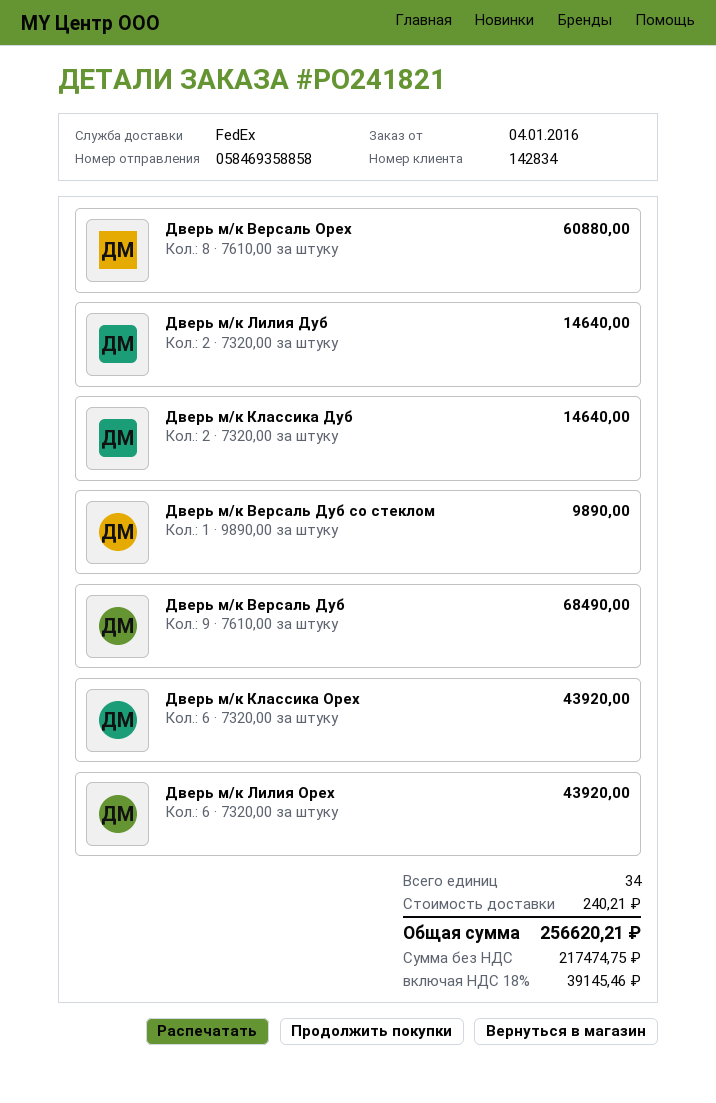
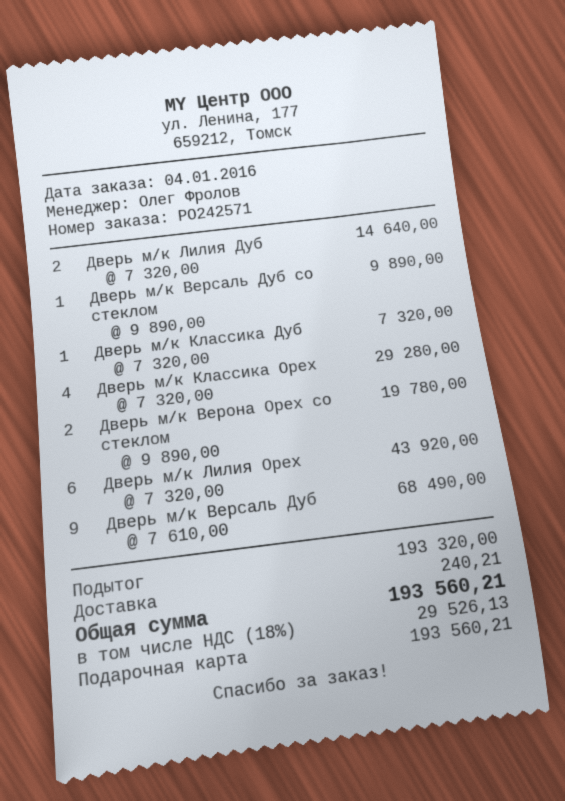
order number: PO241821 -> PO242571
Дверь м/к Версаль Орех: 8 x 7610.00 = 60880.00 -> none
Дверь м/к Классика Дуб: 2 x 7320.00 = 14640.00 -> 1 x 7320.00 = 7320.00
Дверь м/к Классика Орех: 6 x 7320.00 = 43920.00 -> 4 x 7320.00 = 29280.00
Дверь м/к Верона Орех со стеклом: none -> 2 x 9890.00 = 19780.00
tax: 18% = 39145.46 -> 18% = 29526.13
total: 256620.21 -> 193560.21

